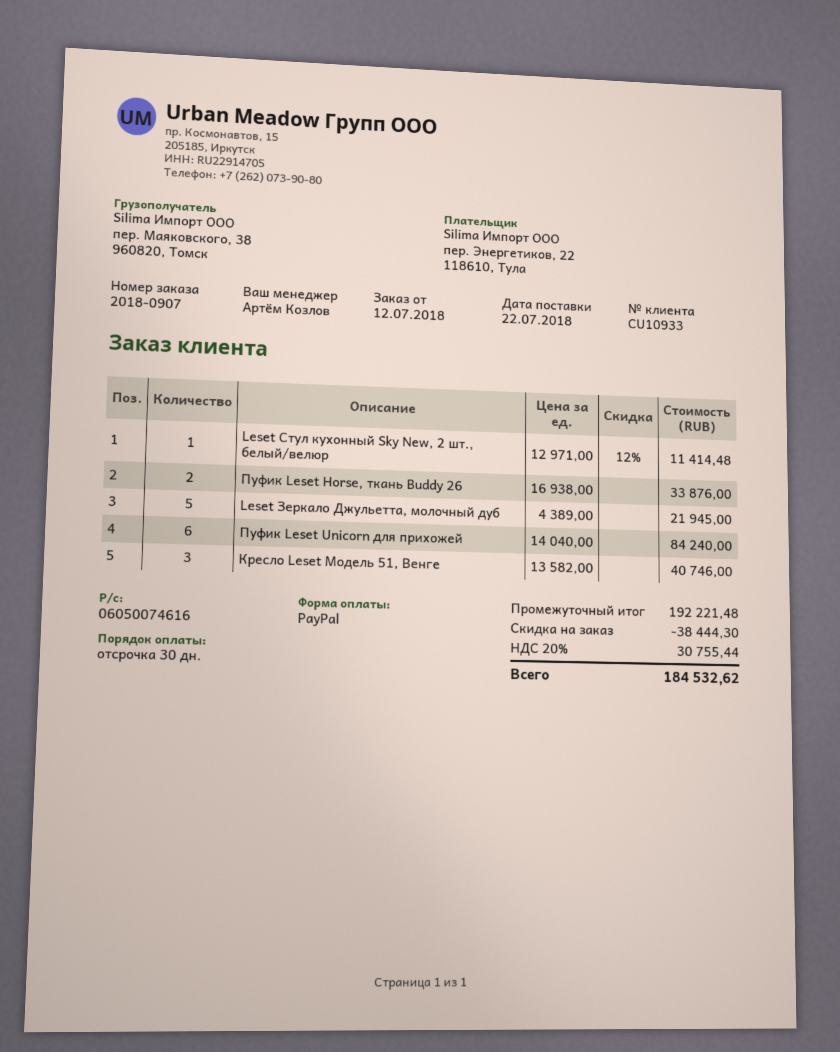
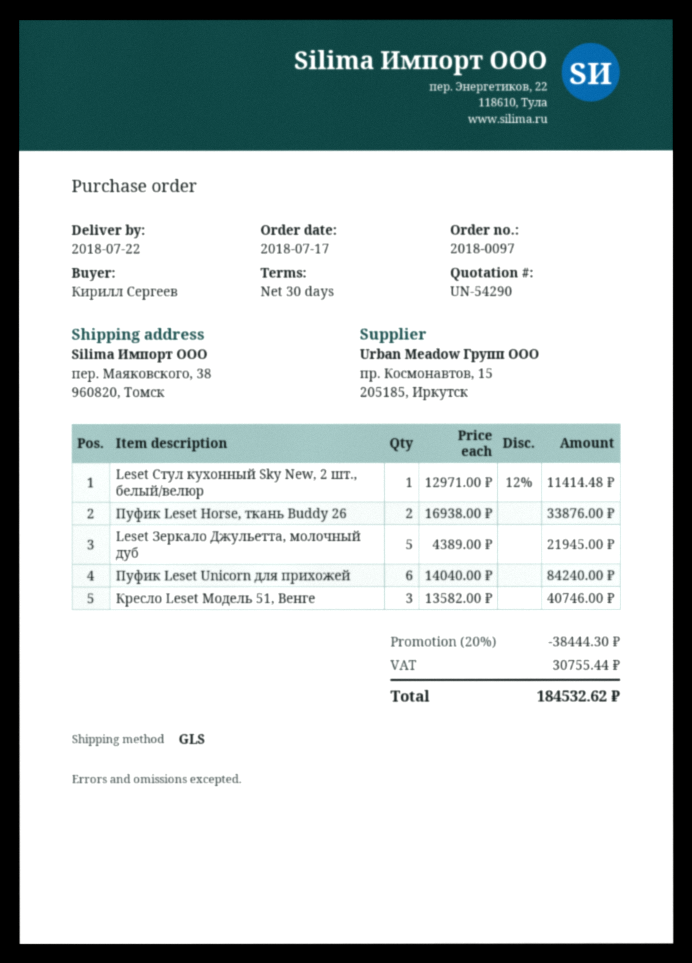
order number: 2018-0907 -> 2018-0097
order date: 2018-07-12 -> 2018-07-17

